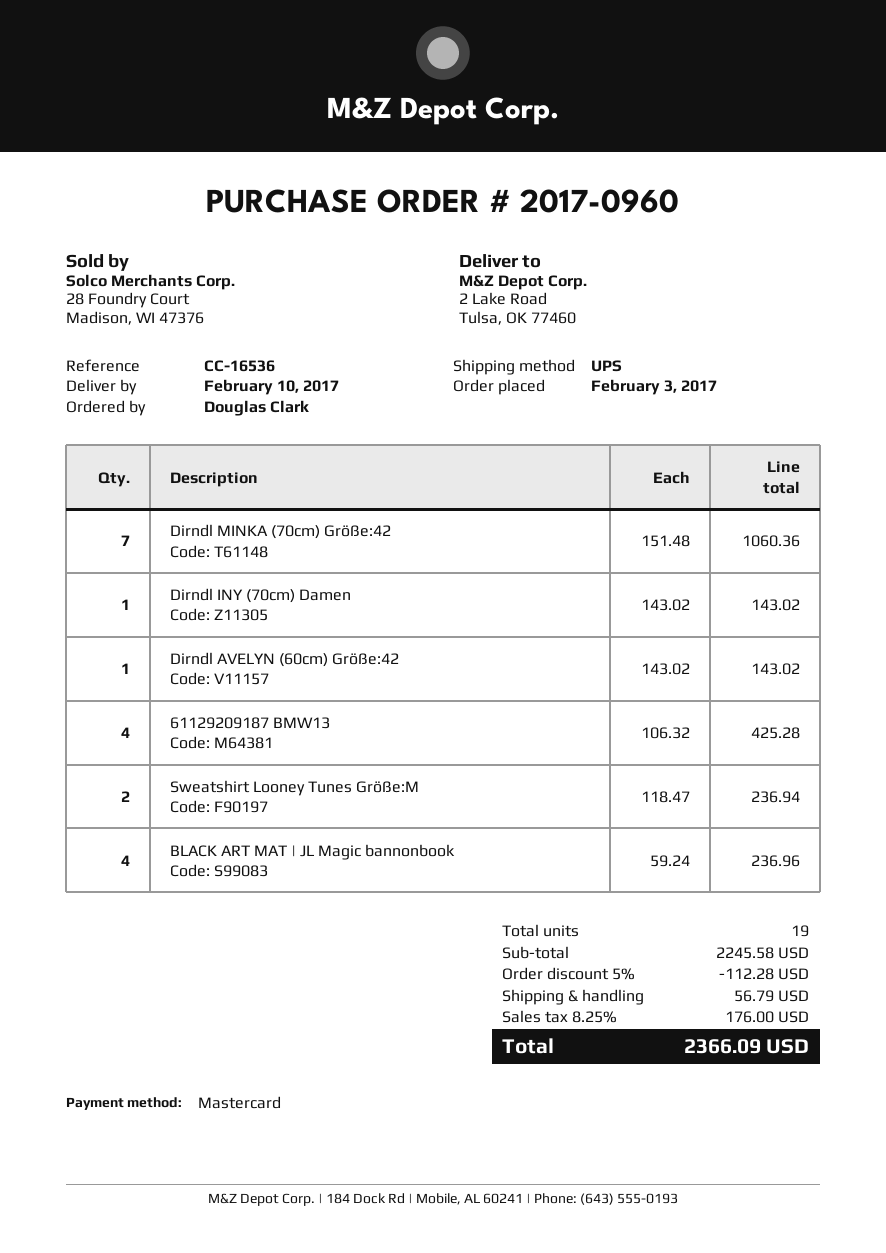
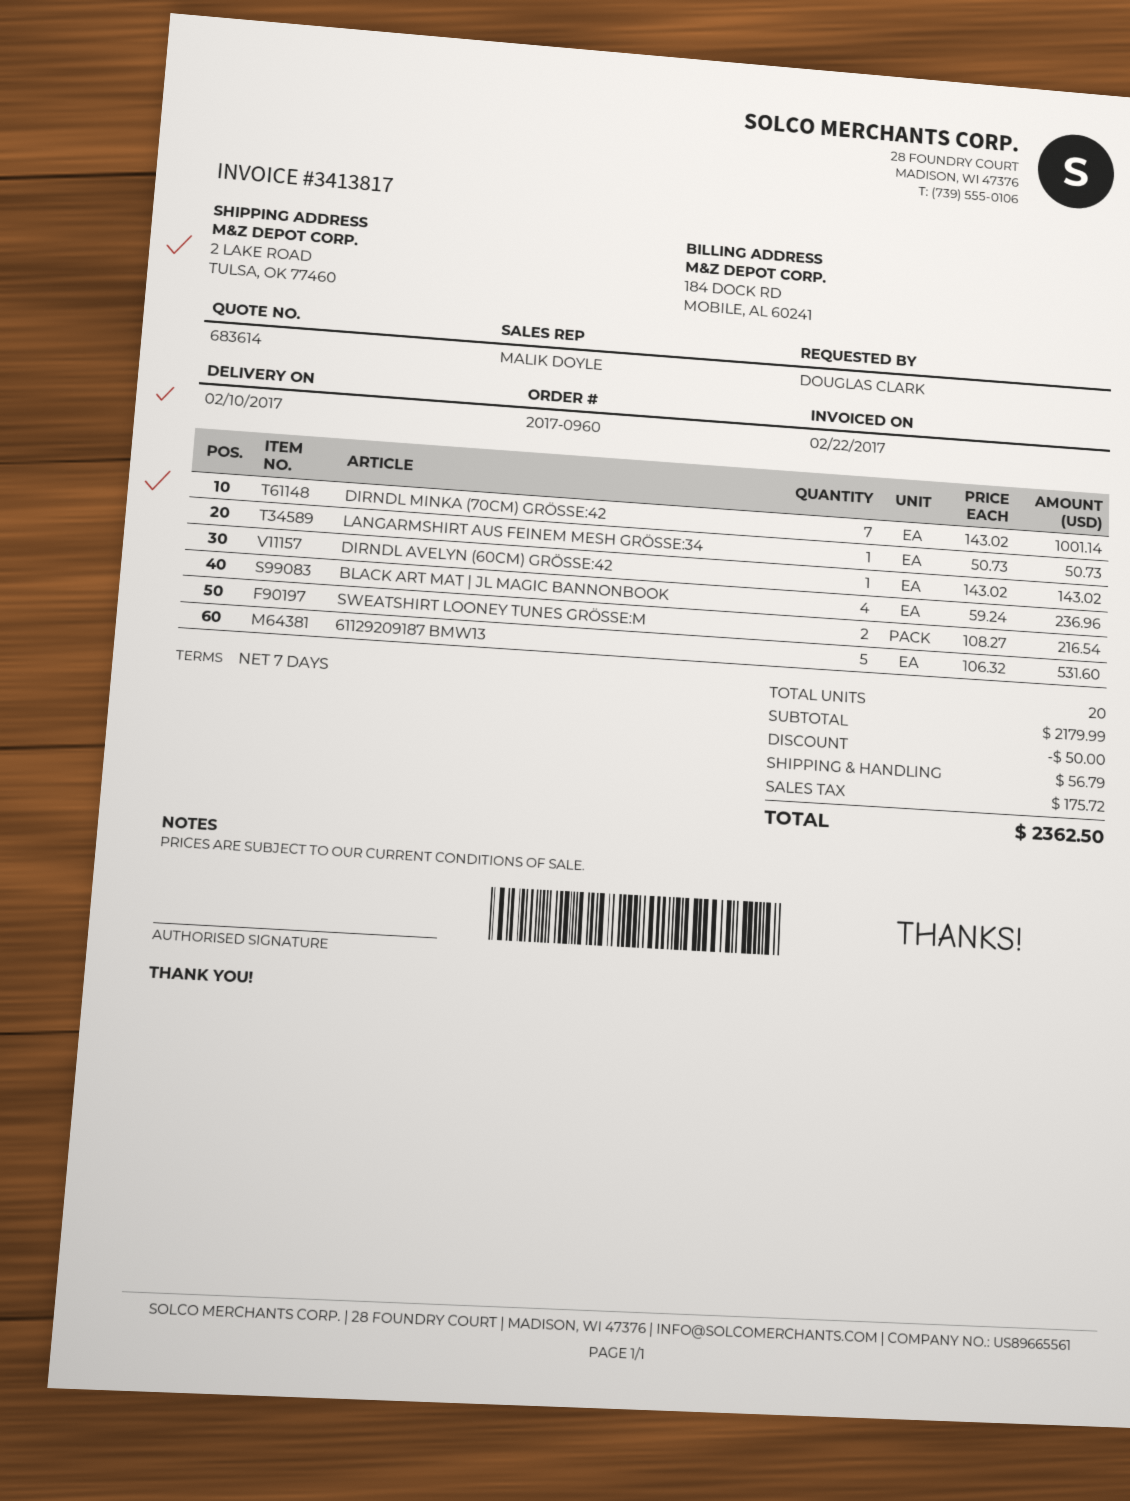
Dirndl MINKA (70cm) Größe:42: 7 x 151.48 = 1060.36 -> 7 x 143.02 = 1001.14
Dirndl INY (70cm) Damen: 1 x 143.02 = 143.02 -> none
61129209187 BMW13: 4 x 106.32 = 425.28 -> 5 x 106.32 = 531.60
Sweatshirt Looney Tunes Größe:M: 2 x 118.47 = 236.94 -> 2 x 108.27 = 216.54
LANGARMSHIRT AUS FEINEM MESH GRÖSSE:34: none -> 1 x 50.73 = 50.73
total quantity: 19 -> 20
subtotal: 2245.58 -> 2179.99
discount: 112.28 -> 50.00
tax: 176.00 -> 175.72
total: 2366.09 -> 2362.50

